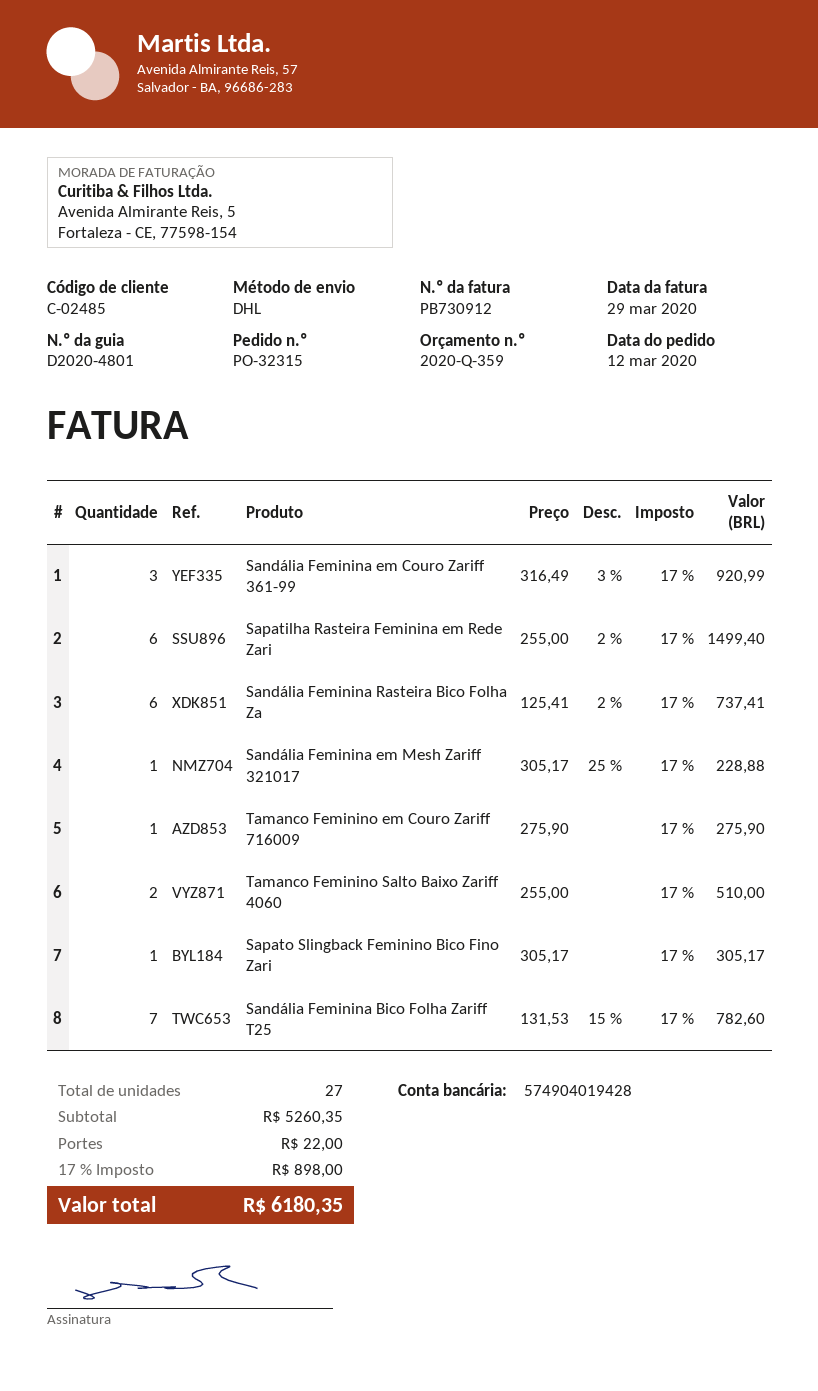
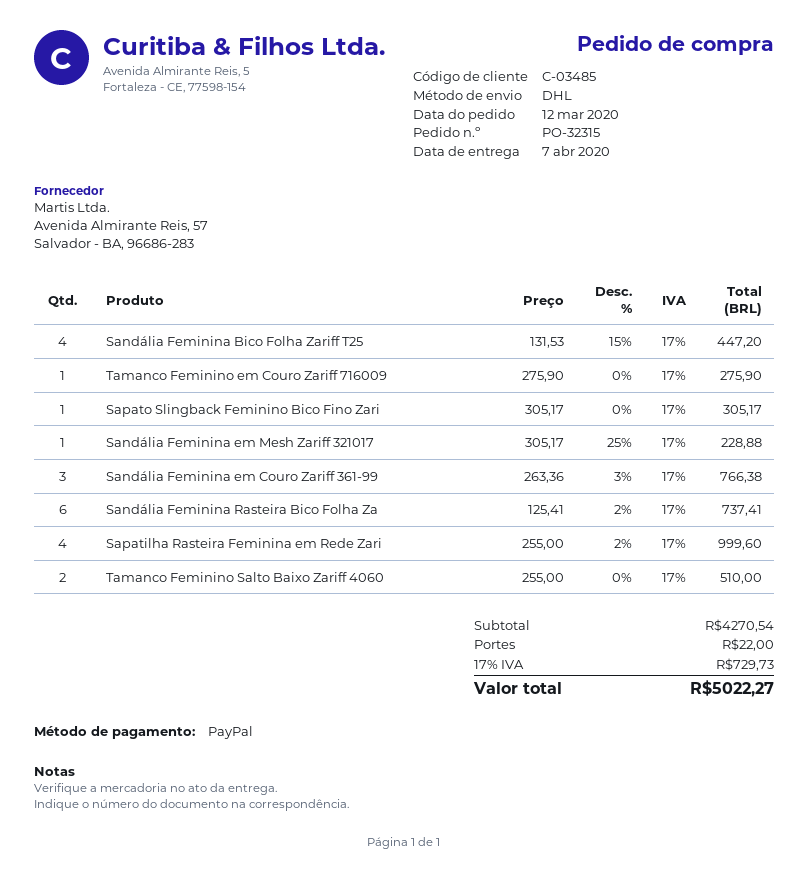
customer number: C-02485 -> C-03485
Sandália Feminina em Couro Zariff 361-99: 3 x 316.49 - 3% = 920.99 -> 3 x 263.36 - 3% = 766.38
Sapatilha Rasteira Feminina em Rede Zari: 6 x 255.00 - 2% = 1499.40 -> 4 x 255.00 - 2% = 999.60
Sandália Feminina Bico Folha Zariff T25: 7 x 131.53 - 15% = 782.60 -> 4 x 131.53 - 15% = 447.20
subtotal: 5260.35 -> 4270.54
tax: 17% = 898.00 -> 17% = 729.73
total: 6180.35 -> 5022.27

